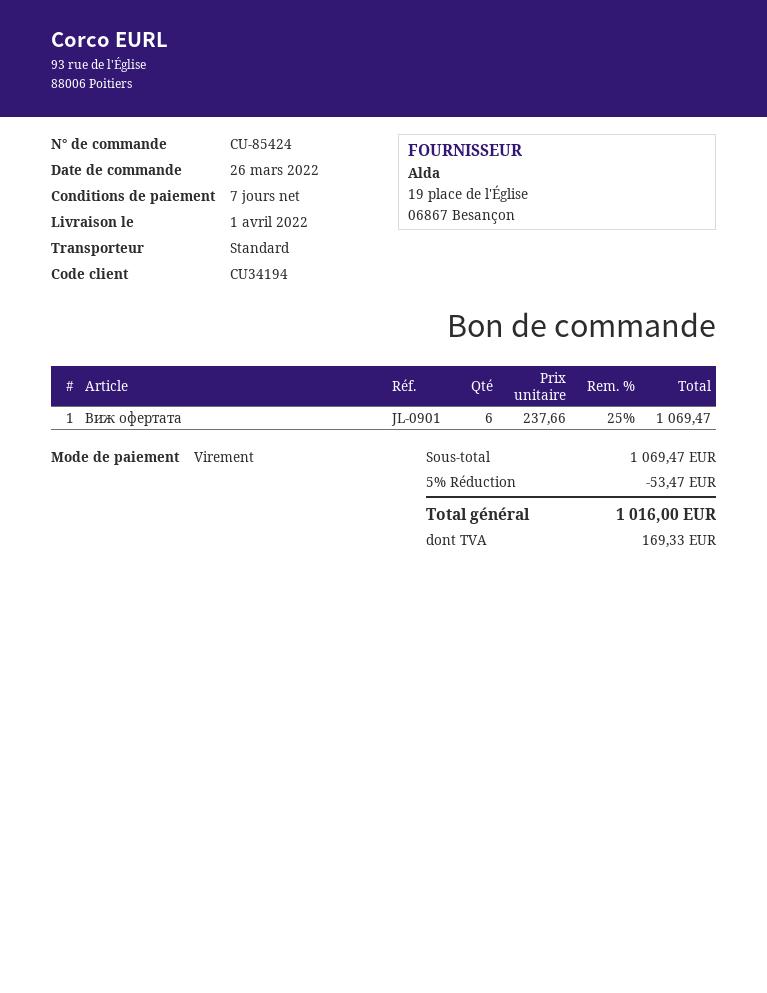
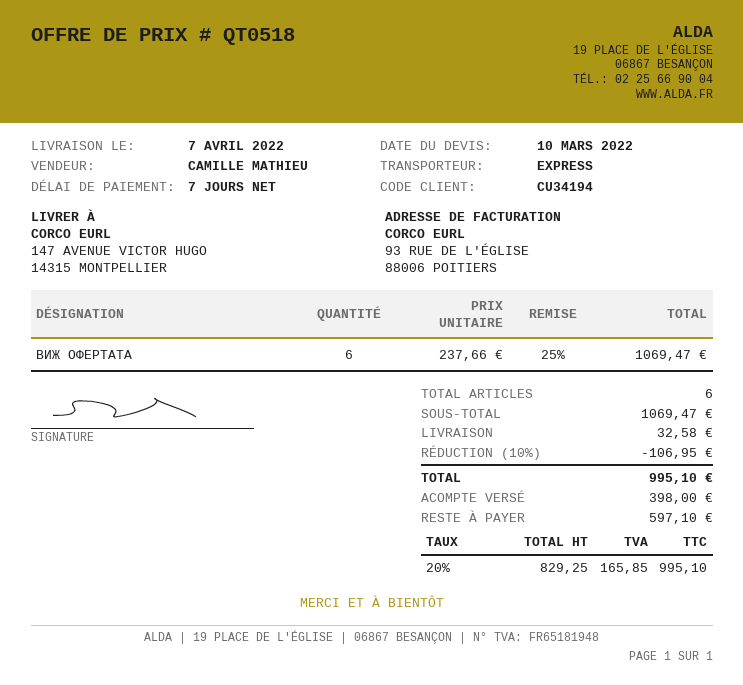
delivery date: 2022-04-01 -> 2022-04-07
shipping method: standard -> express
discount: 5% = 53.47 -> 10% = 106.95
shipping: none -> 32.58
tax: 169.33 -> 165.85
total: 1016.00 -> 995.10

